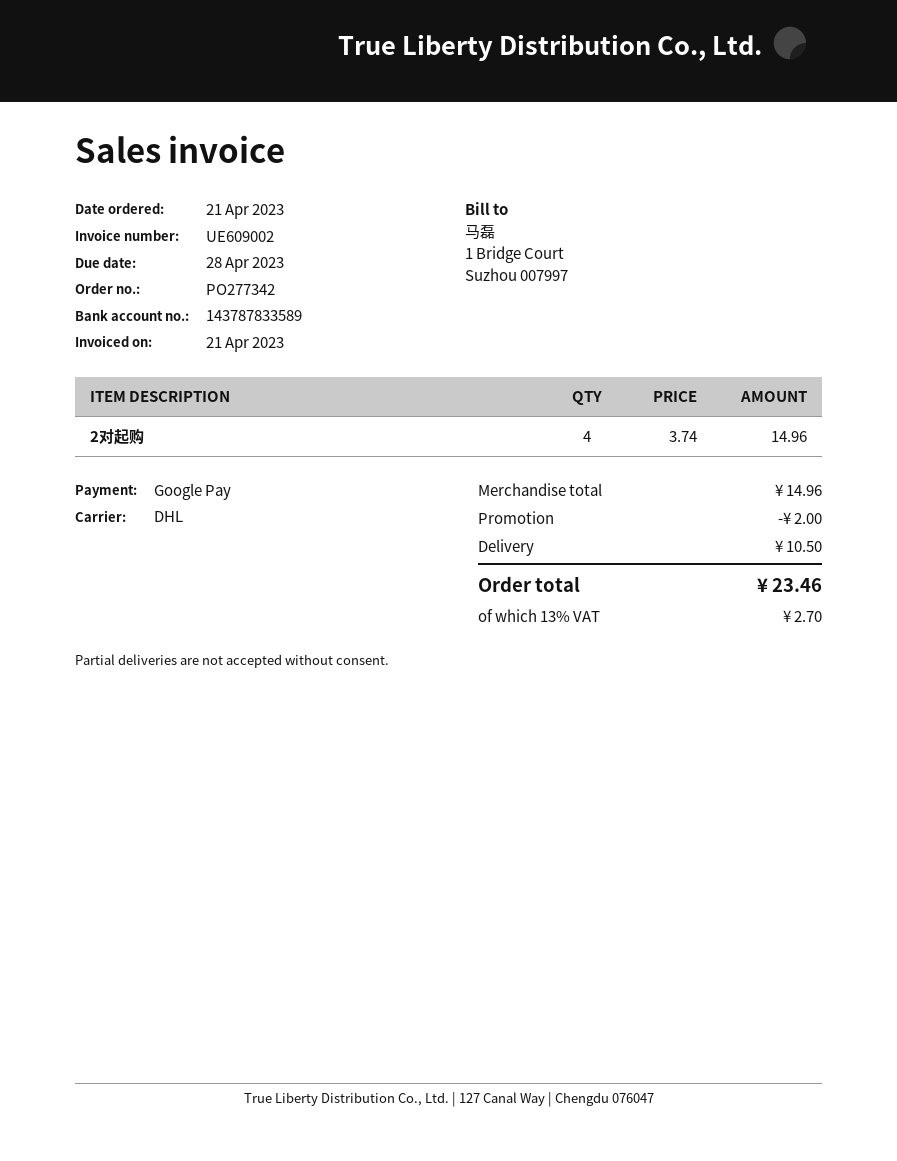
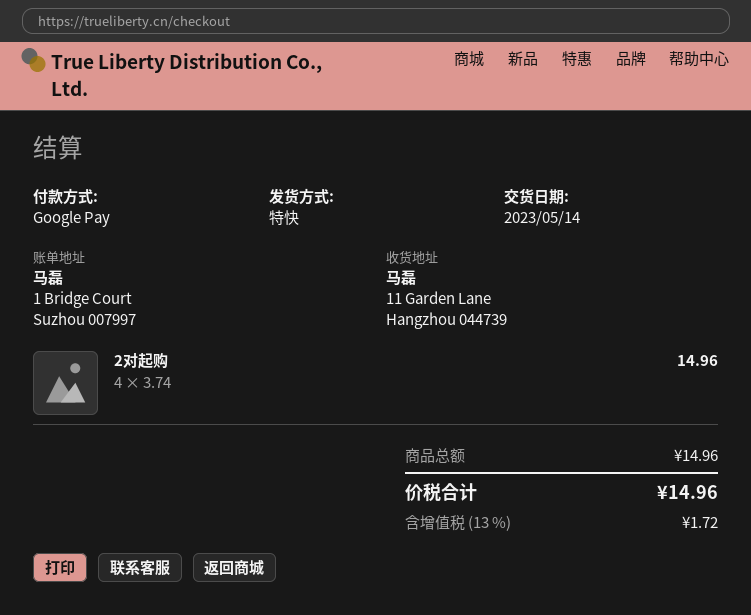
shipping method: DHL -> express
discount: 2.00 -> none
shipping: 10.50 -> none
tax: 13% = 2.70 -> 13% = 1.72
total: 23.46 -> 14.96

